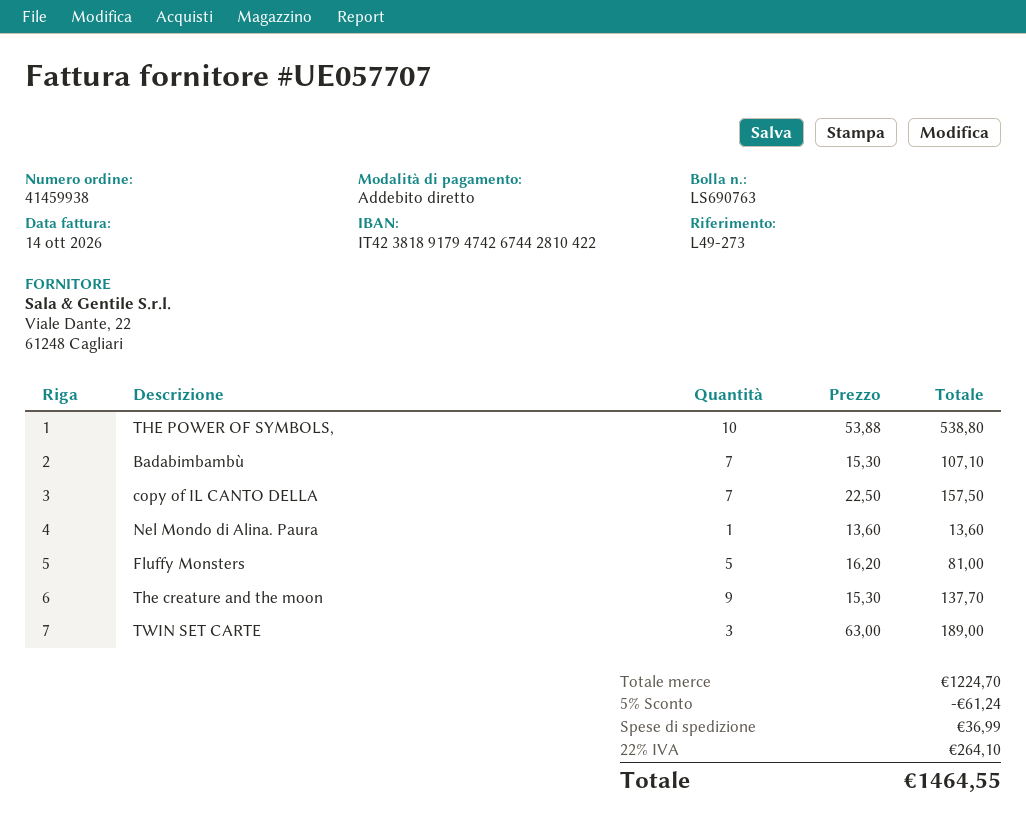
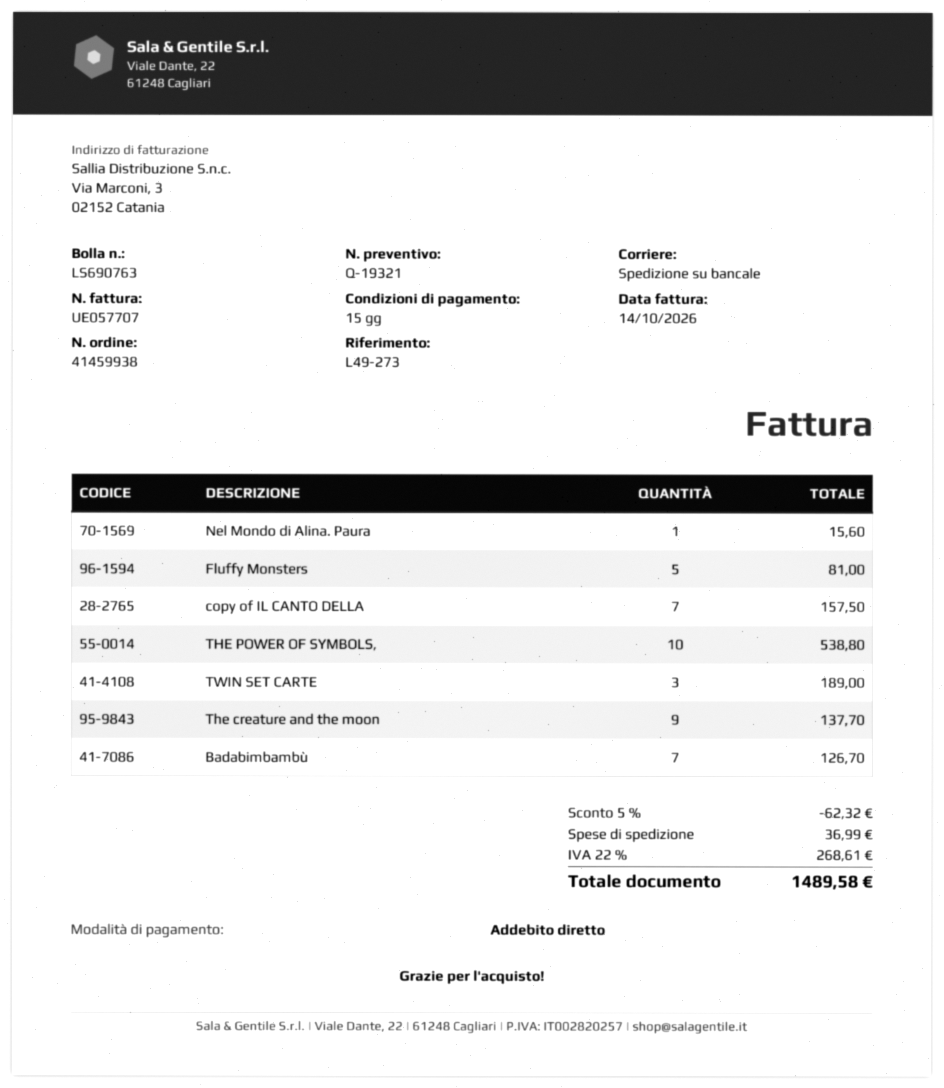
Badabimbambù: 7 for 107.10 -> 7 for 126.70
Nel Mondo di Alina. Paura: 1 for 13.60 -> 1 for 15.60
discount: 5% = 61.24 -> 5% = 62.32
tax: 22% = 264.10 -> 22% = 268.61
total: 1464.55 -> 1489.58

